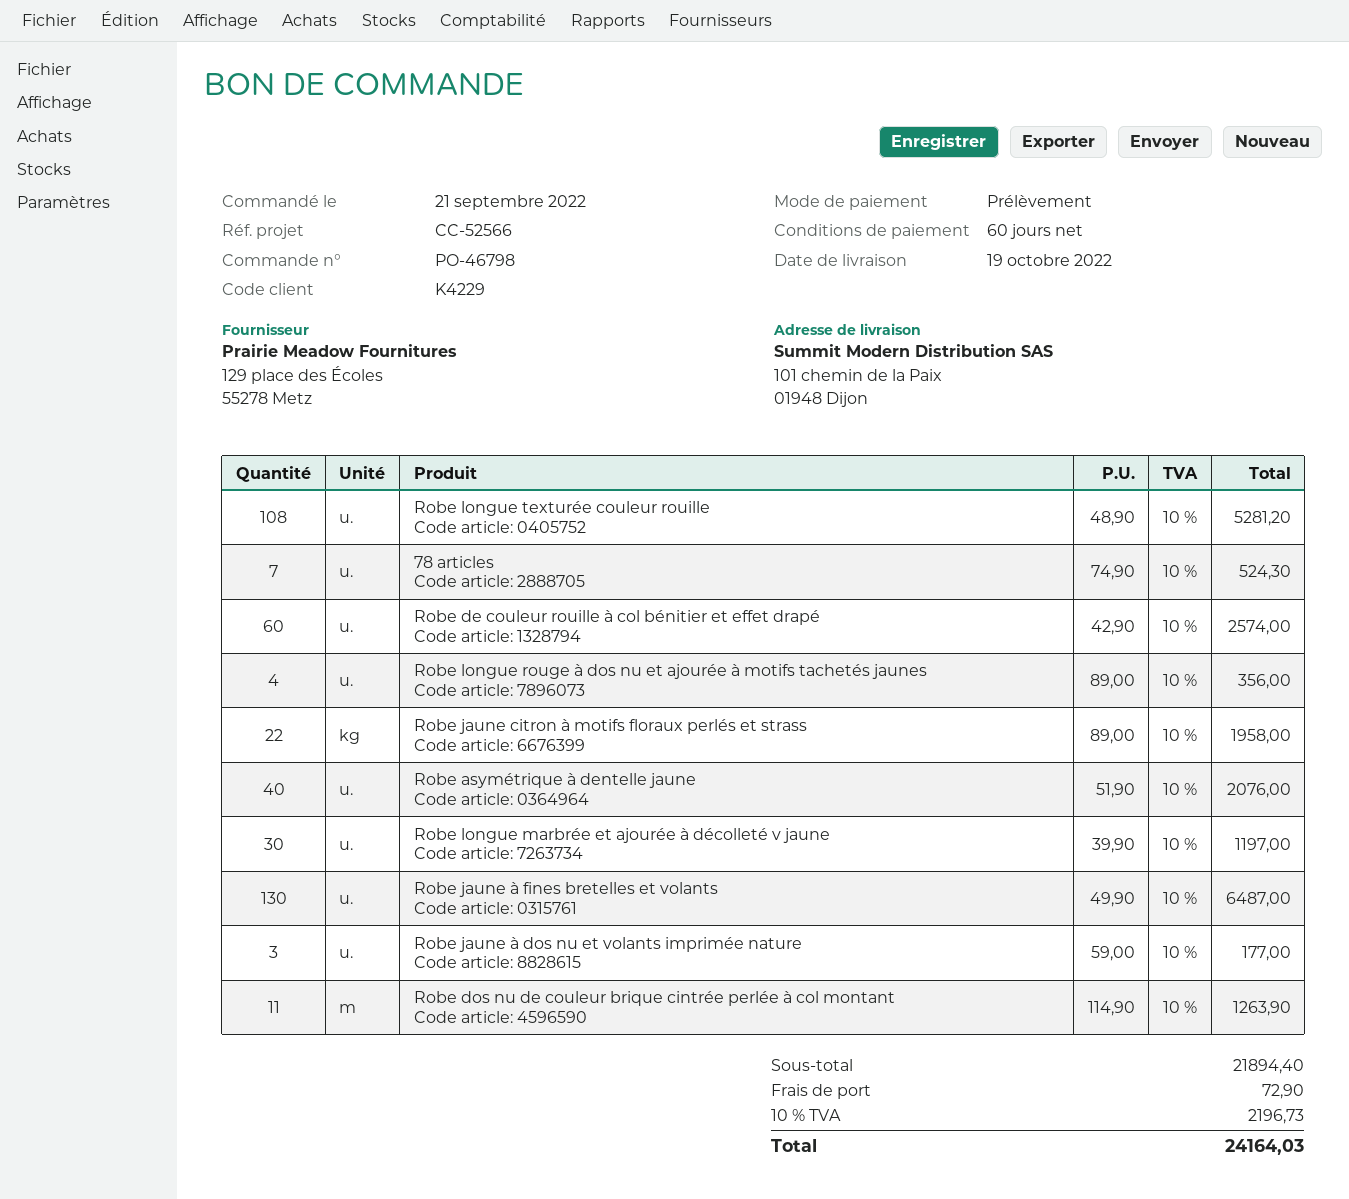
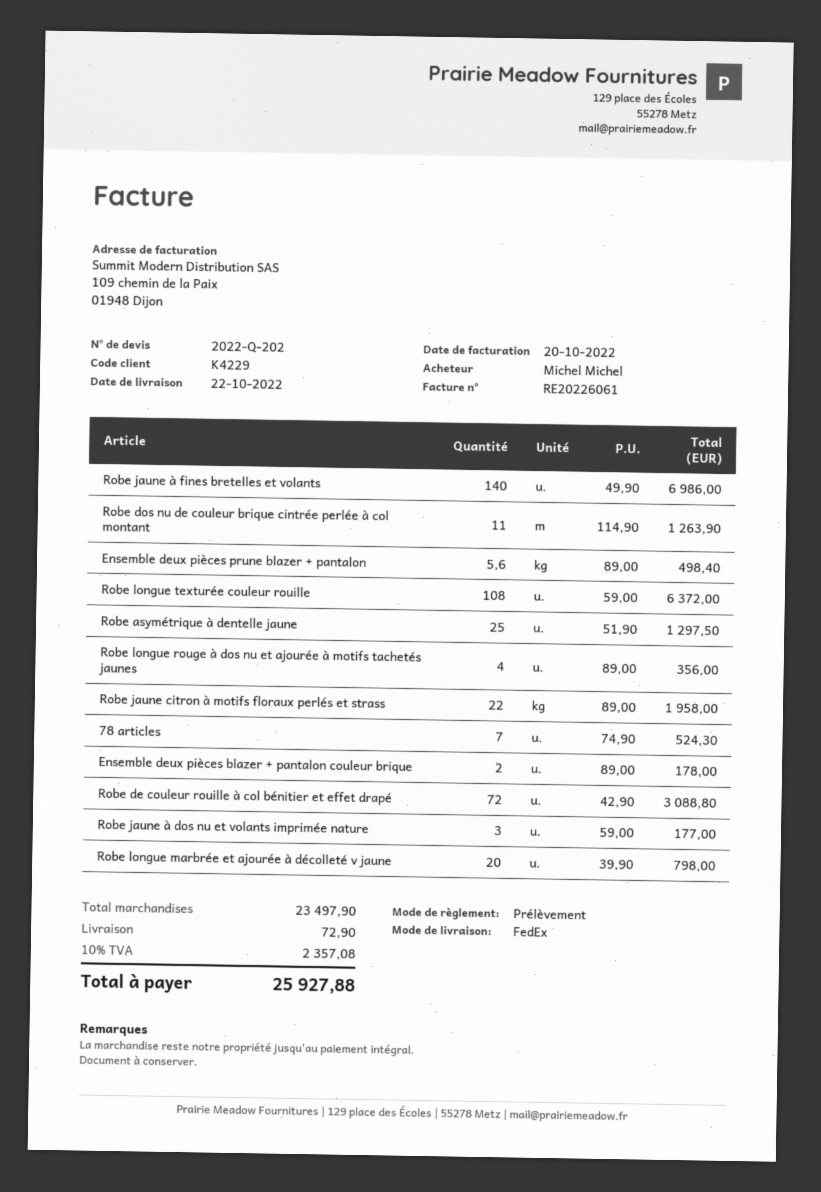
delivery date: 2022-10-19 -> 2022-10-22
Robe longue texturée couleur rouille: 108 x 48.90 = 5281.20 -> 108 x 59.00 = 6372.00
Robe de couleur rouille à col bénitier et effet drapé: 60 x 42.90 = 2574.00 -> 72 x 42.90 = 3088.80
Robe asymétrique à dentelle jaune: 40 x 51.90 = 2076.00 -> 25 x 51.90 = 1297.50
Robe longue marbrée et ajourée à décolleté v jaune: 30 x 39.90 = 1197.00 -> 20 x 39.90 = 798.00
Robe jaune à fines bretelles et volants: 130 x 49.90 = 6487.00 -> 140 x 49.90 = 6986.00
Ensemble deux pièces prune blazer + pantalon: none -> 5.6 x 89.00 = 498.40
Ensemble deux pièces blazer + pantalon couleur brique: none -> 2 x 89.00 = 178.00
subtotal: 21894.40 -> 23497.90
tax: 10% = 2196.73 -> 10% = 2357.08
total: 24164.03 -> 25927.88

